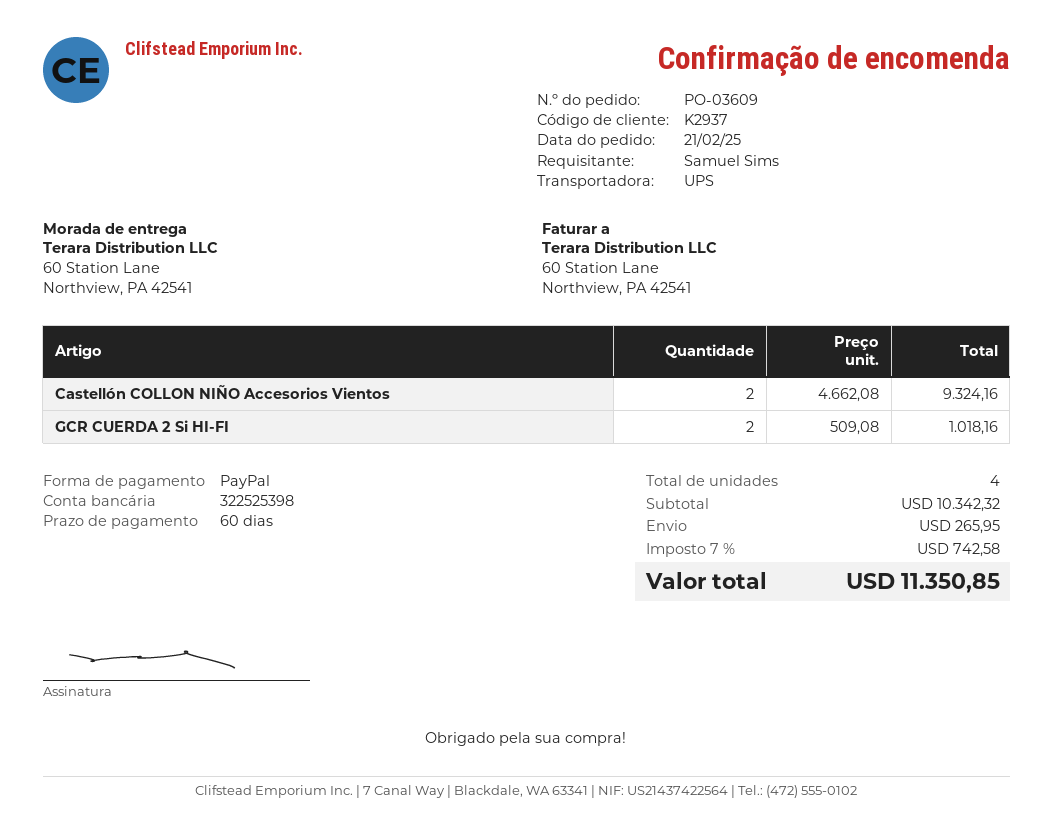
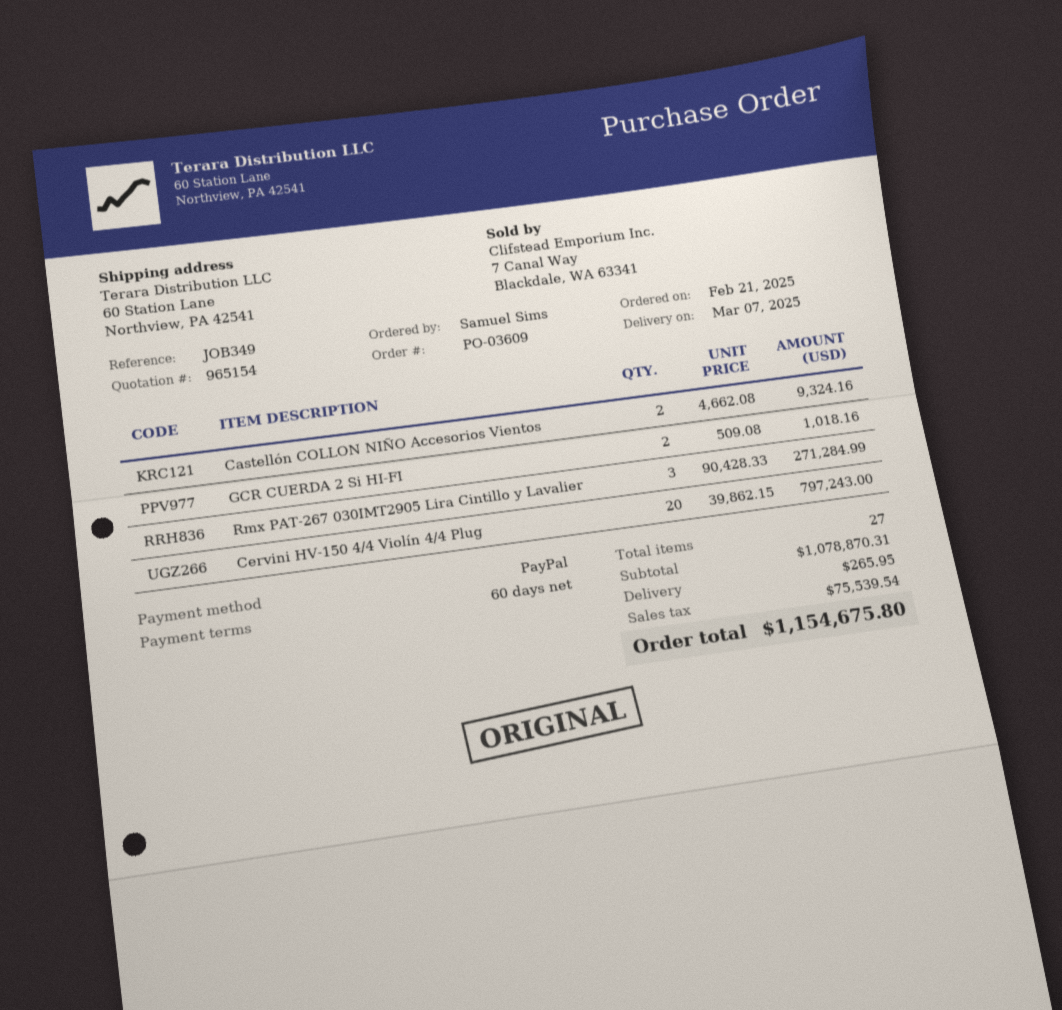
Rmx PAT-267 030IMT2905 Lira Cintillo y Lavalier: none -> 3 x 90428.33 = 271284.99
Cervini HV-150 4/4 Violín 4/4 Plug: none -> 20 x 39862.15 = 797243.00
total quantity: 4 -> 27
subtotal: 10342.32 -> 1078870.31
tax: 742.58 -> 75539.54
total: 11350.85 -> 1154675.80

